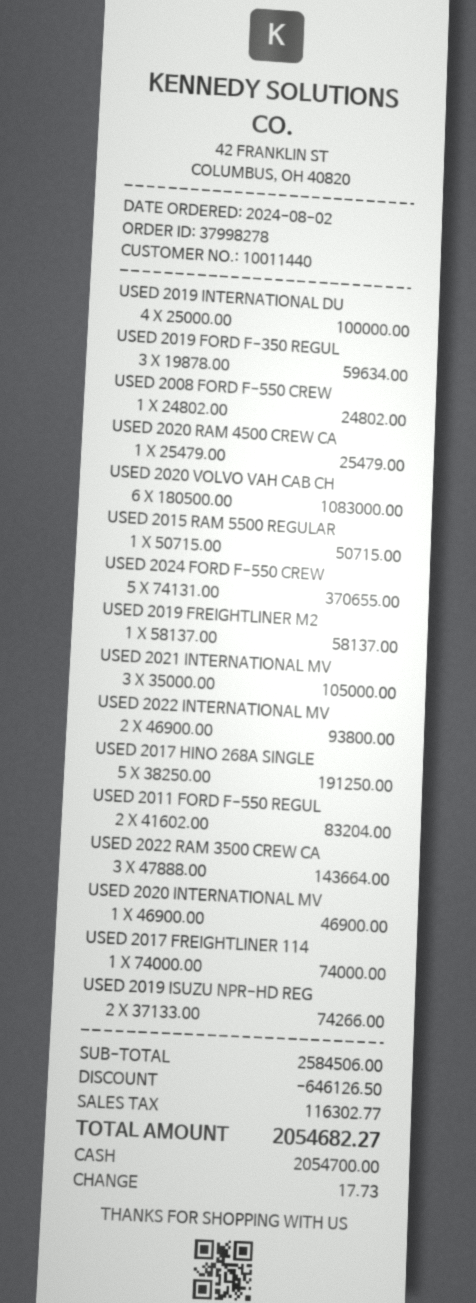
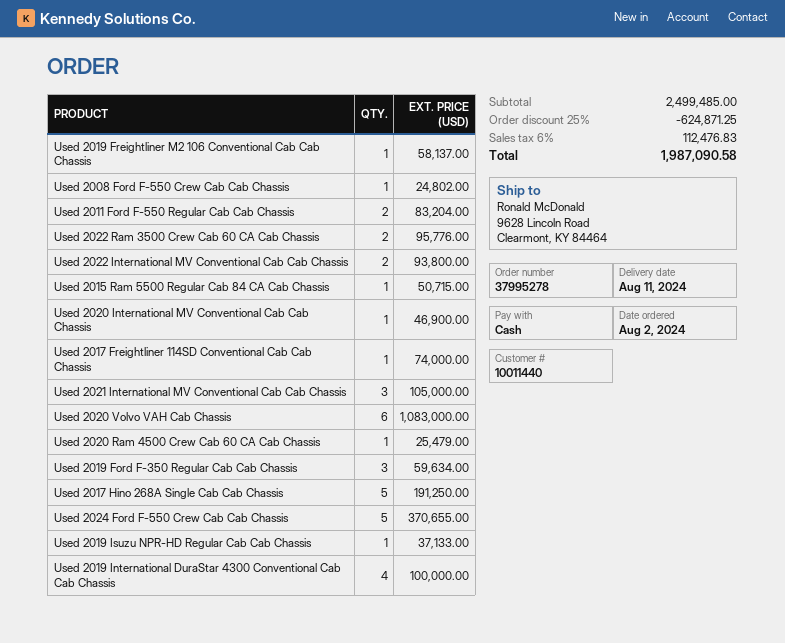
order number: 37998278 -> 37995278
USED 2022 RAM 3500 CREW CA: 3 for 143664.00 -> 2 for 95776.00
USED 2019 ISUZU NPR-HD REG: 2 for 74266.00 -> 1 for 37133.00
subtotal: 2584506.00 -> 2499485.00
discount: 646126.50 -> 624871.25
tax: 116302.77 -> 112476.83
total: 2054682.27 -> 1987090.58

